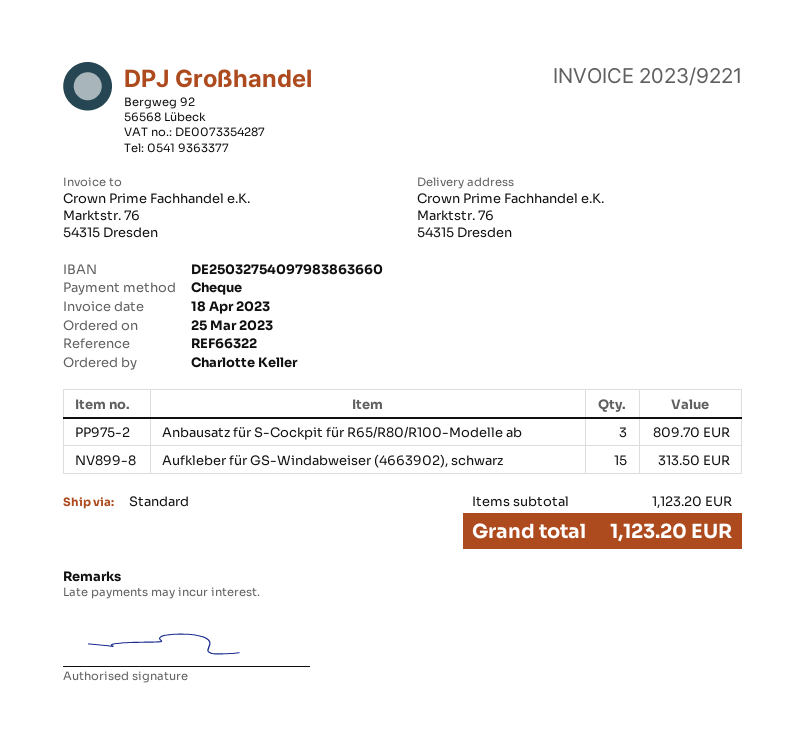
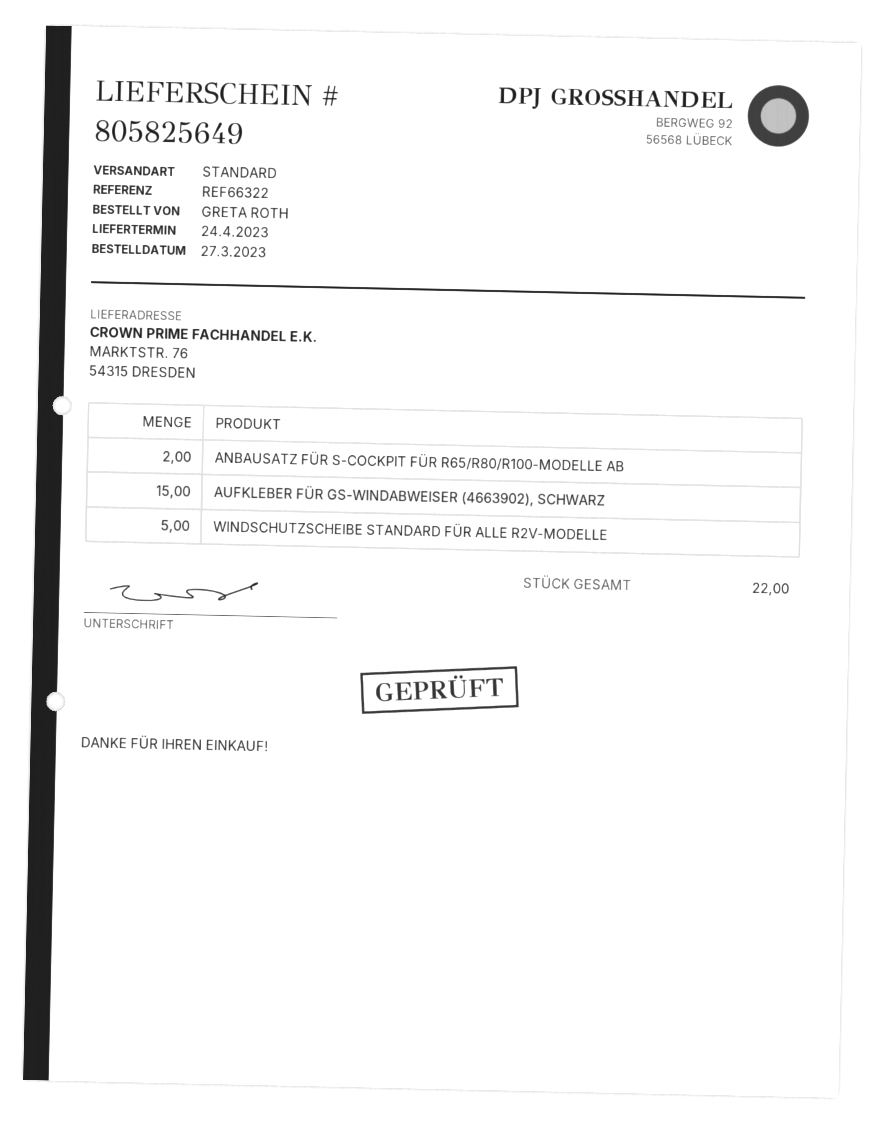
order date: 2023-03-25 -> 2023-03-27
ordered by: Charlotte Keller -> GRETA ROTH
Anbausatz für S-Cockpit für R65/R80/R100-Modelle ab: 3 -> 2
WINDSCHUTZSCHEIBE STANDARD FÜR ALLE R2V-MODELLE: none -> 5

